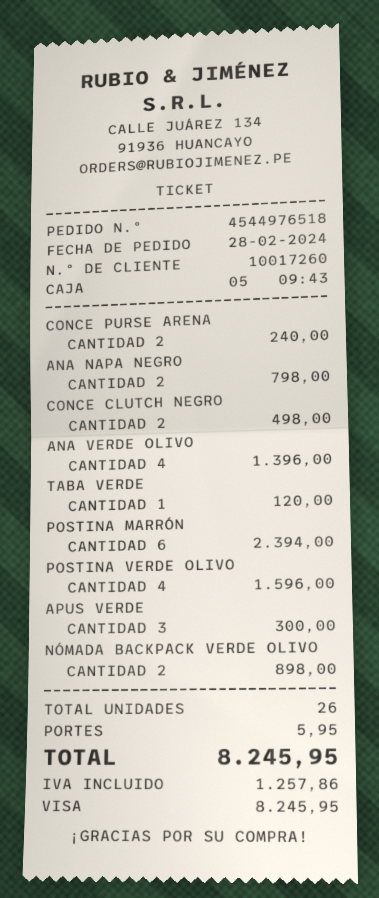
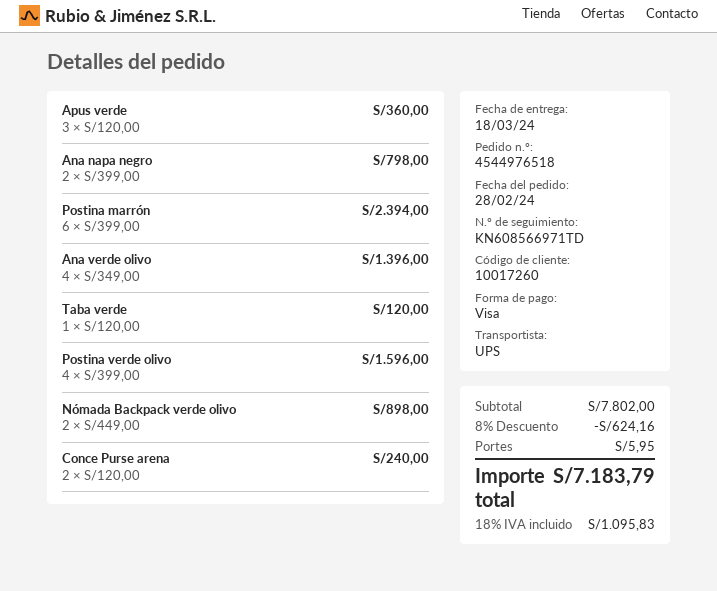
CONCE CLUTCH NEGRO: 2 for 498.00 -> none
APUS VERDE: 3 for 300.00 -> 3 for 360.00
discount: none -> 8% = 624.16
tax: 1257.86 -> 1095.83
total: 8245.95 -> 7183.79

